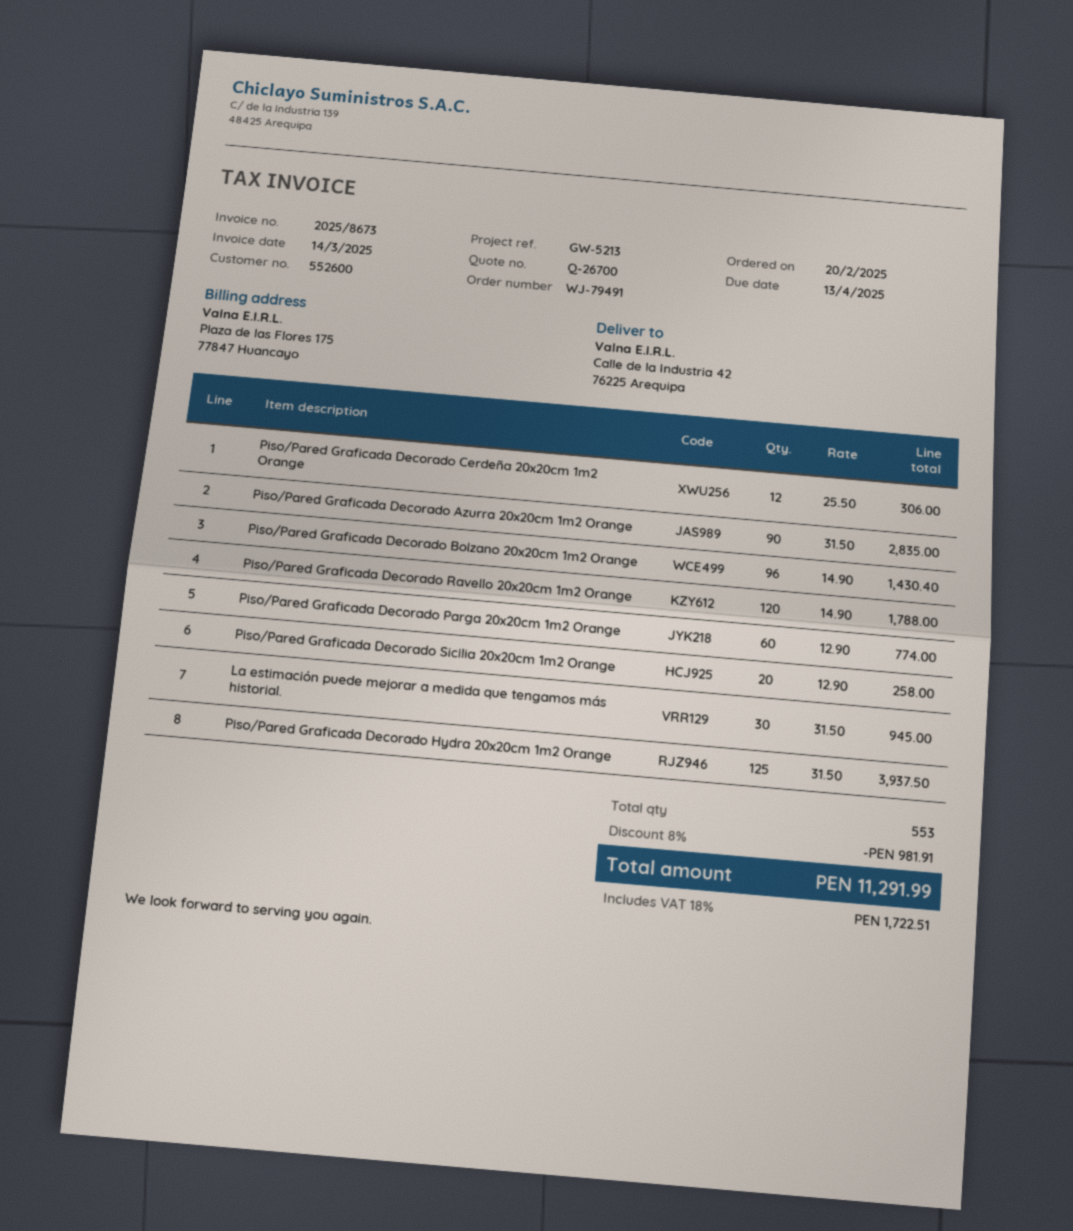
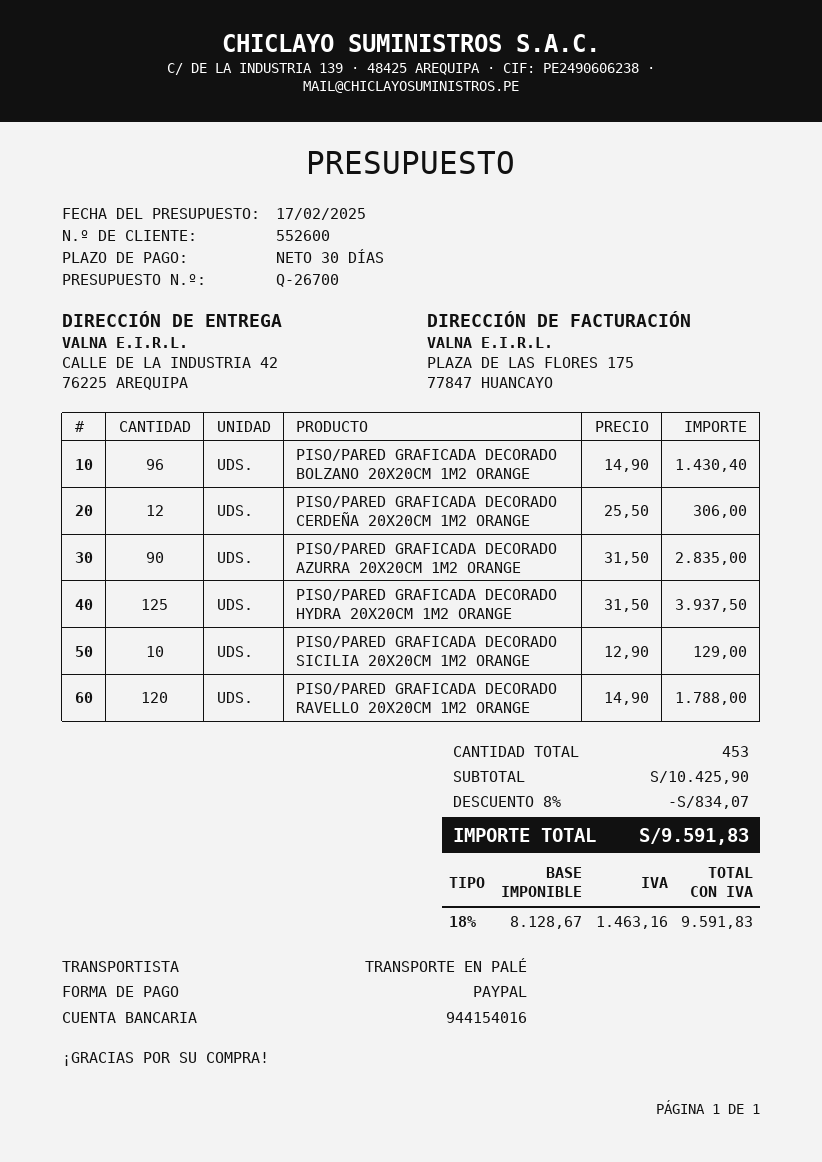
Piso/Pared Graficada Decorado Parga 20x20cm 1m2 Orange: 60 x 12.90 = 774.00 -> none
Piso/Pared Graficada Decorado Sicilia 20x20cm 1m2 Orange: 20 x 12.90 = 258.00 -> 10 x 12.90 = 129.00
La estimación puede mejorar a medida que tengamos más historial.: 30 x 31.50 = 945.00 -> none
total quantity: 553 -> 453
discount: 8% = 981.91 -> 8% = 834.07
tax: 18% = 1722.51 -> 18% = 1463.16
total: 11291.99 -> 9591.83

